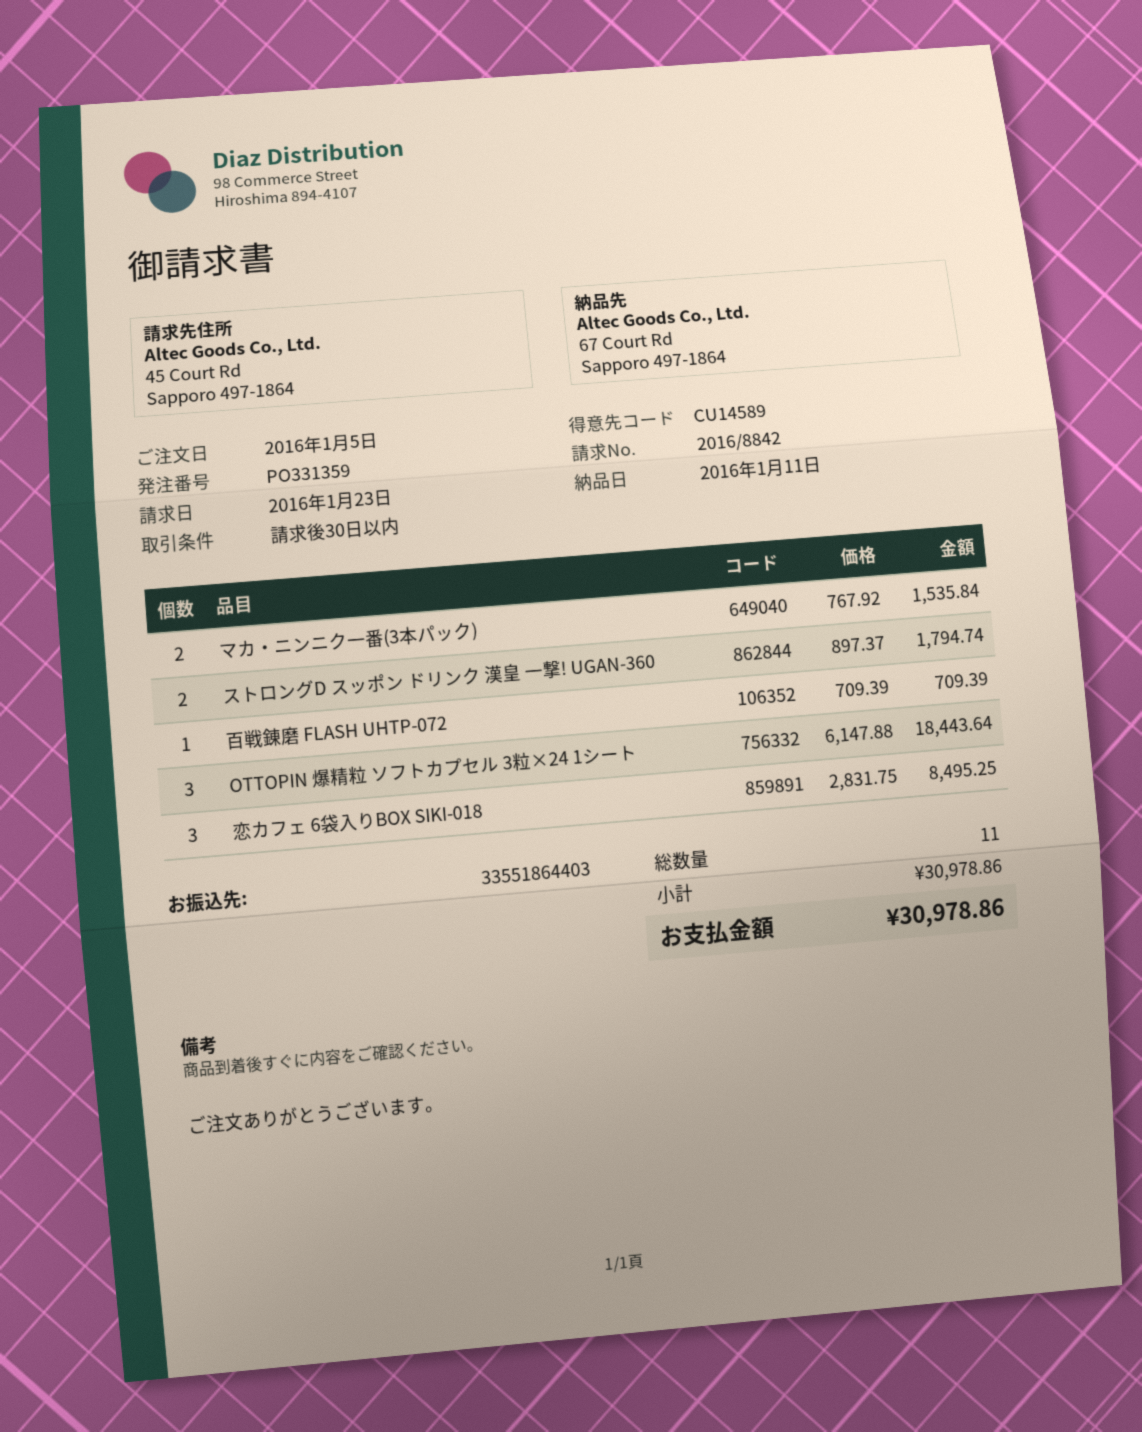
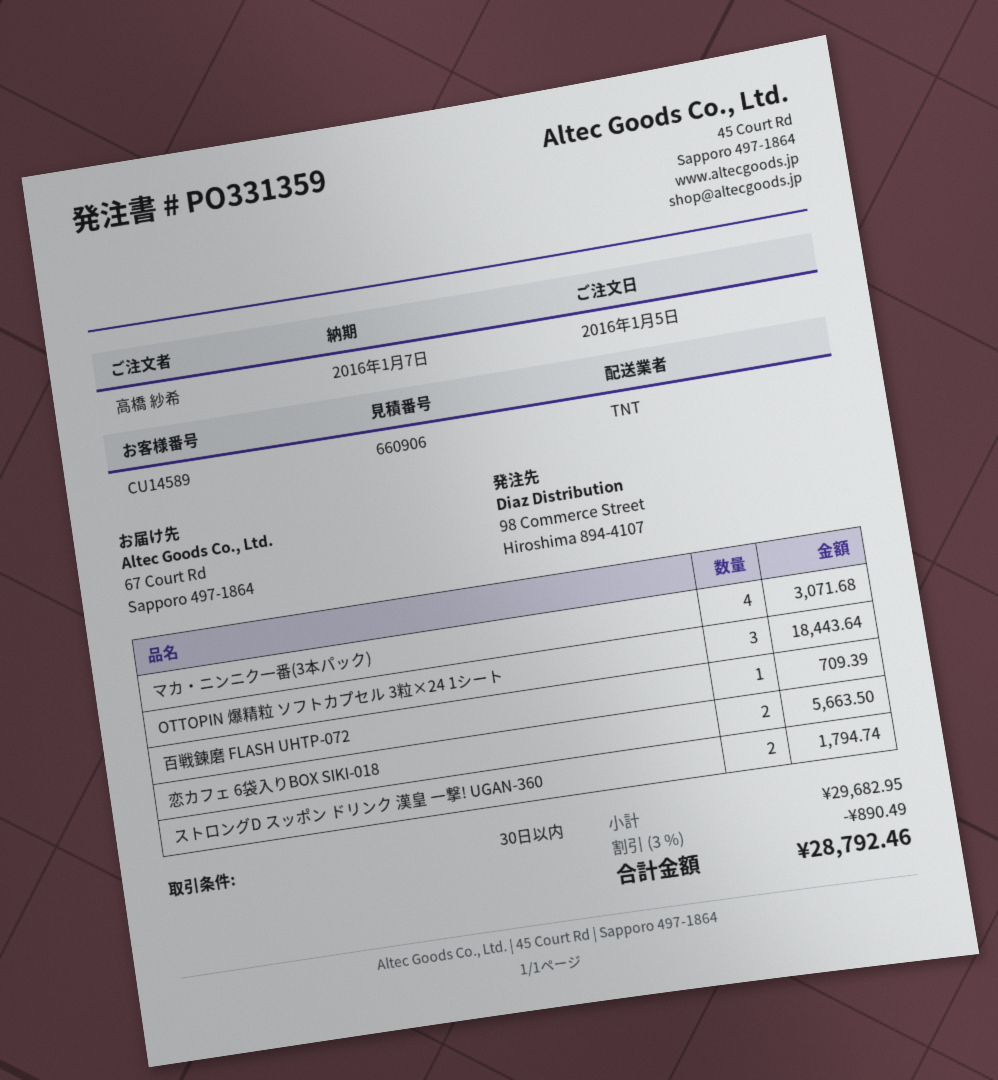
delivery date: 2016-01-11 -> 2016-01-07
マカ・ニンニク一番(3本パック): 2 for 1535.84 -> 4 for 3071.68
恋カフェ 6袋入りBOX SIKI-018: 3 for 8495.25 -> 2 for 5663.50
subtotal: 30978.86 -> 29682.95
discount: none -> 3% = 890.49
total: 30978.86 -> 28792.46

